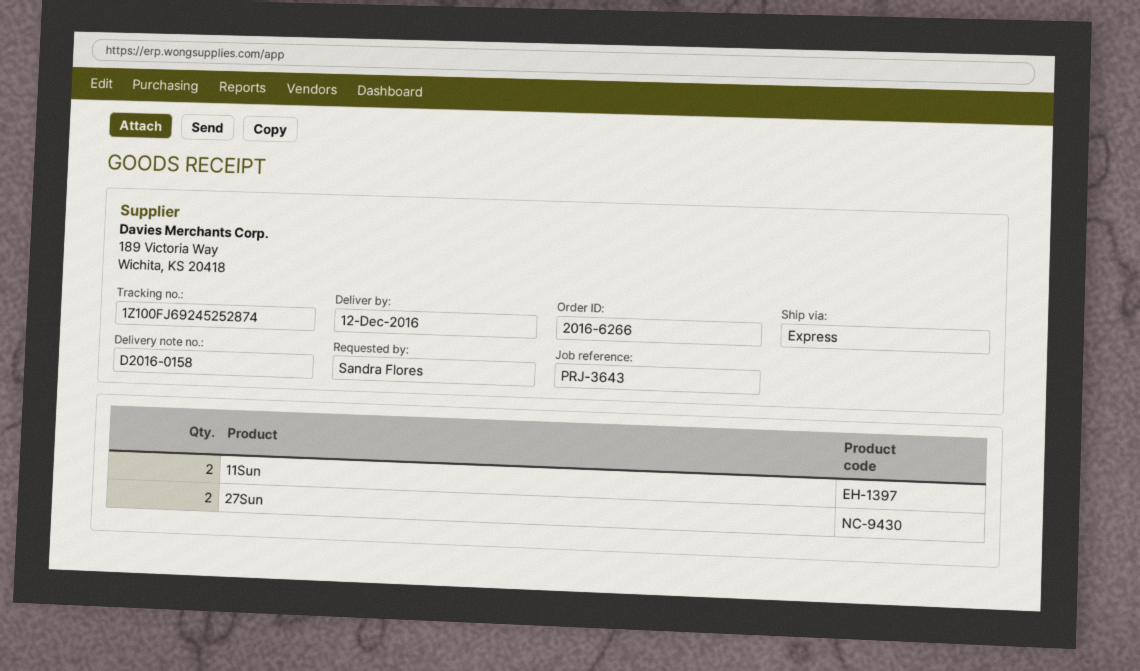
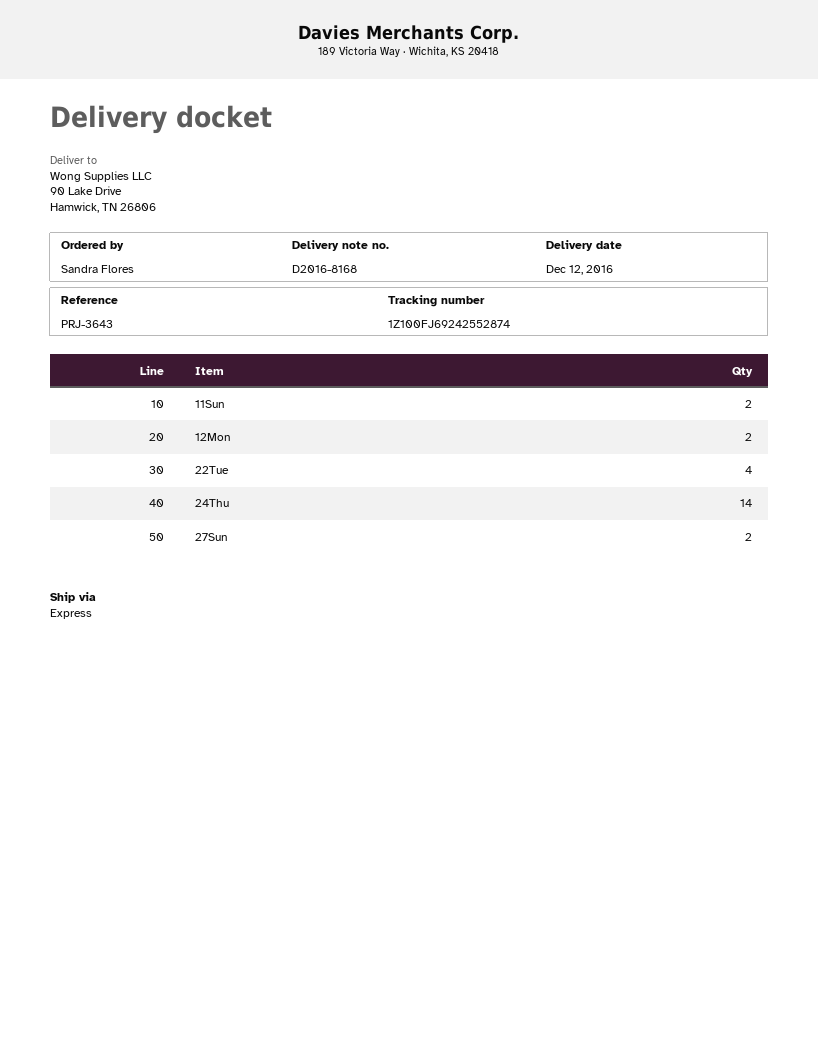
delivery note number: D2016-0158 -> D2016-8168
tracking number: 1Z100FJ69245252874 -> 1Z100FJ69242552874
12Mon: none -> 2
22Tue: none -> 4
24Thu: none -> 14

